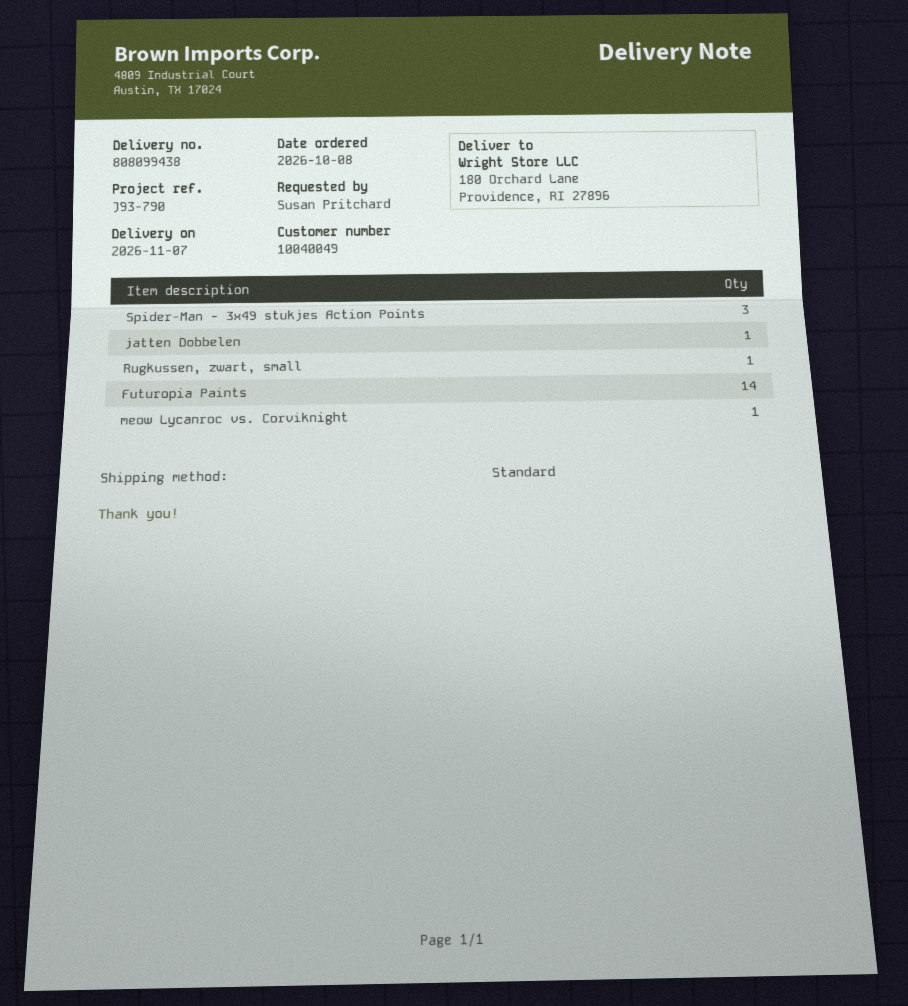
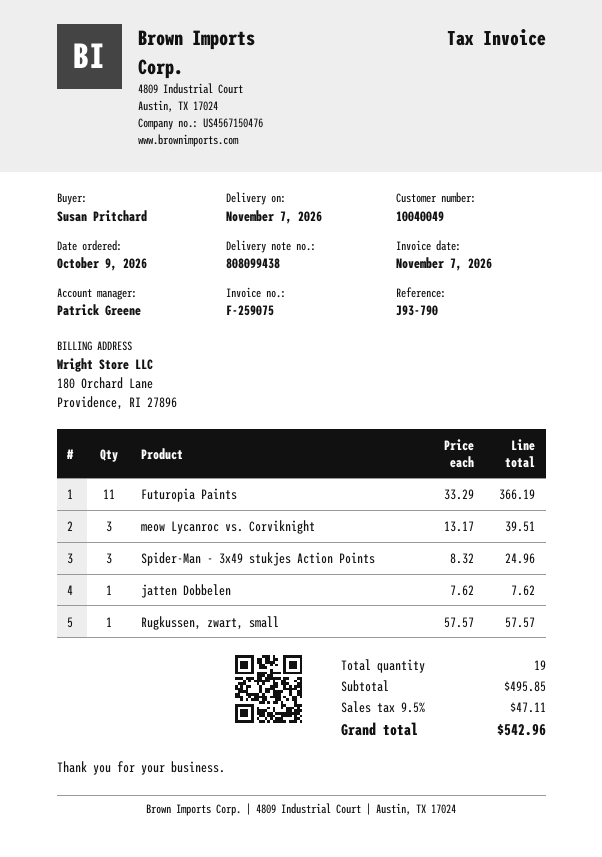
order date: 2026-10-08 -> 2026-10-09
Futuropia Paints: 14 -> 11
meow Lycanroc vs. Corviknight: 1 -> 3

